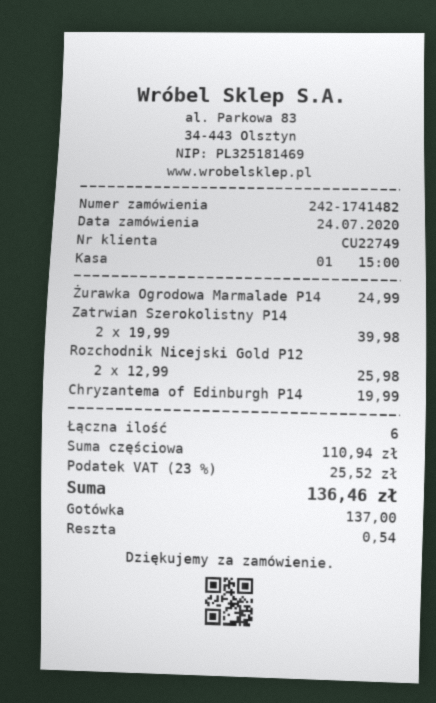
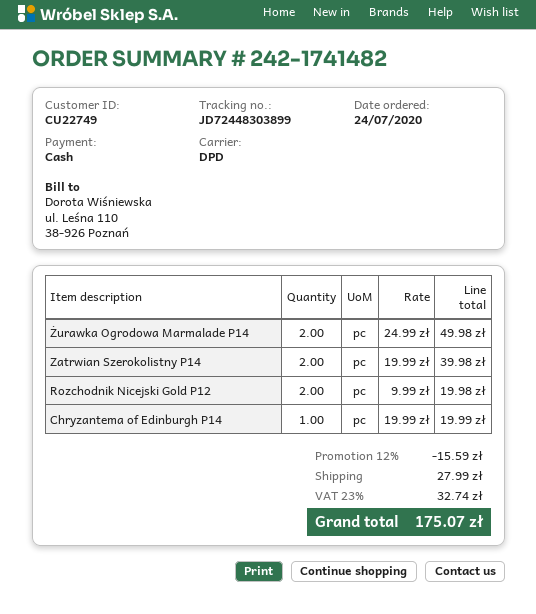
Żurawka Ogrodowa Marmalade P14: 1 x 24.99 = 24.99 -> 2 x 24.99 = 49.98
Rozchodnik Nicejski Gold P12: 2 x 12.99 = 25.98 -> 2 x 9.99 = 19.98
discount: none -> 12% = 15.59
shipping: none -> 27.99
tax: 23% = 25.52 -> 23% = 32.74
total: 136.46 -> 175.07

